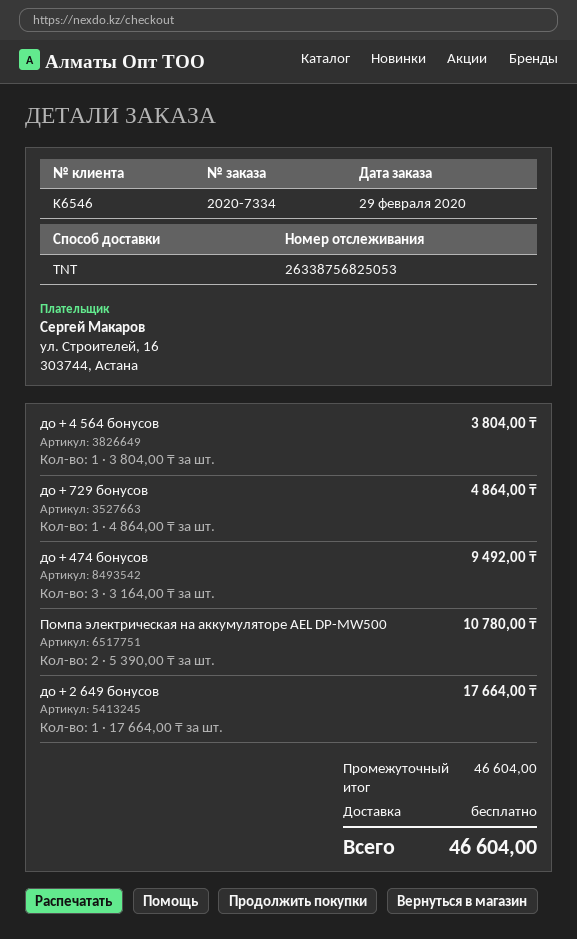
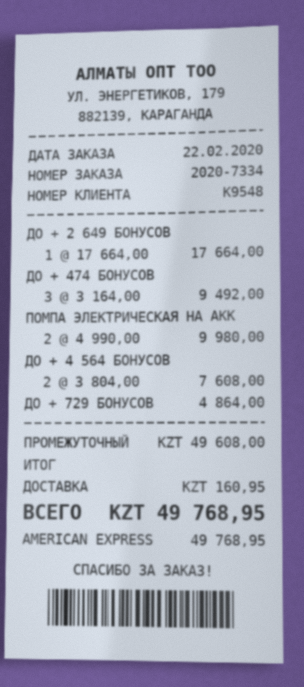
order date: 2020-02-29 -> 2020-02-22
customer number: K6546 -> K9548
до + 4 564 бонусов: 1 x 3804.00 = 3804.00 -> 2 x 3804.00 = 7608.00
Помпа электрическая на аккумуляторе AEL DP-MW500: 2 x 5390.00 = 10780.00 -> 2 x 4990.00 = 9980.00
subtotal: 46604.00 -> 49608.00
shipping: 0.00 -> 160.95
total: 46604.00 -> 49768.95

